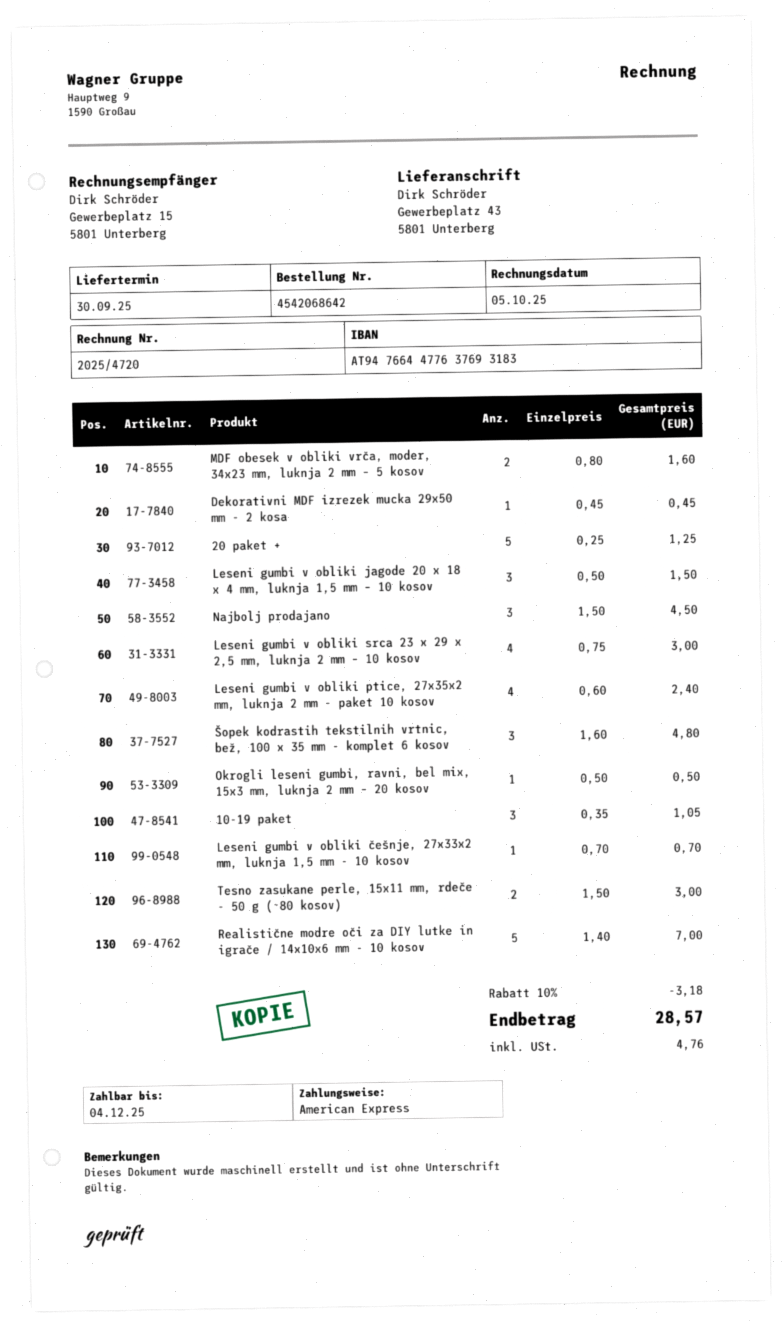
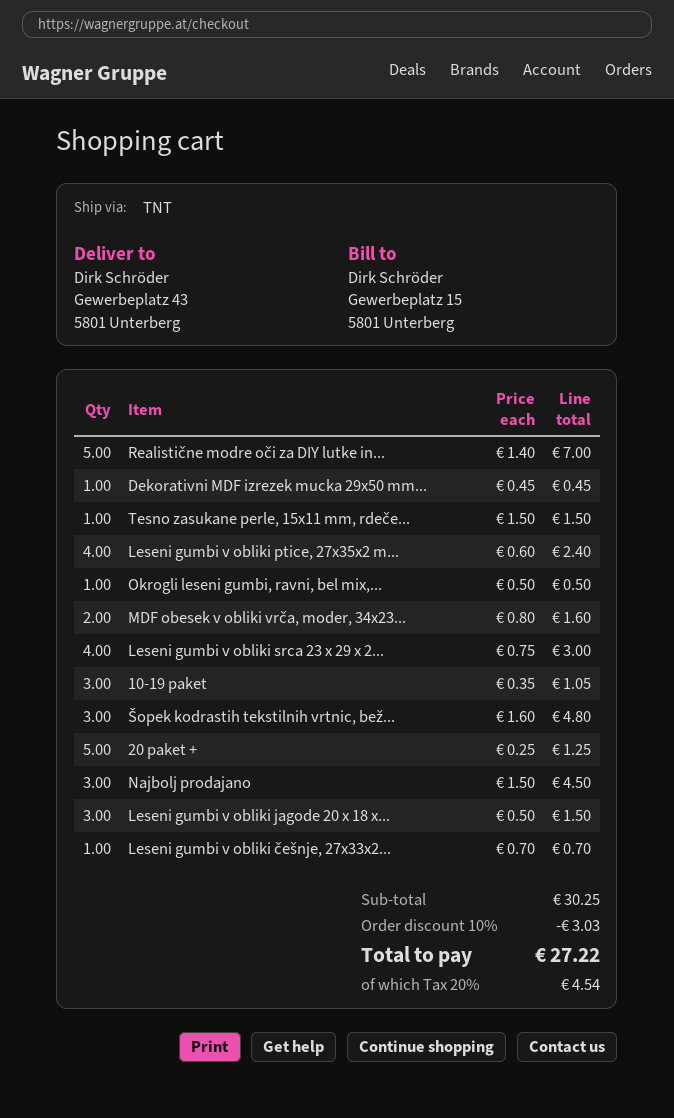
Tesno zasukane perle, 15x11 mm, rdeče - 50 g (~80 kosov): 2 x 1.50 = 3.00 -> 1 x 1.50 = 1.50
discount: 10% = 3.18 -> 10% = 3.03
tax: 4.76 -> 4.54
total: 28.57 -> 27.22

